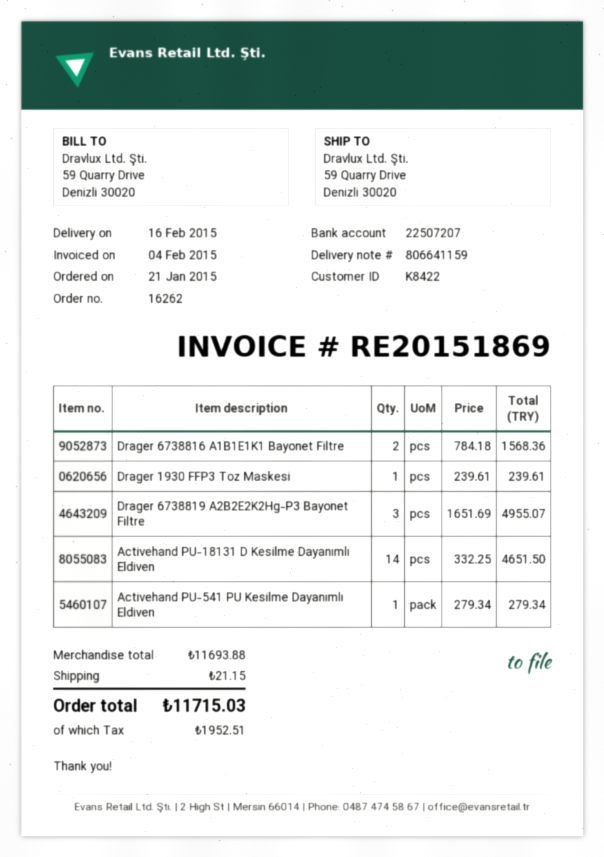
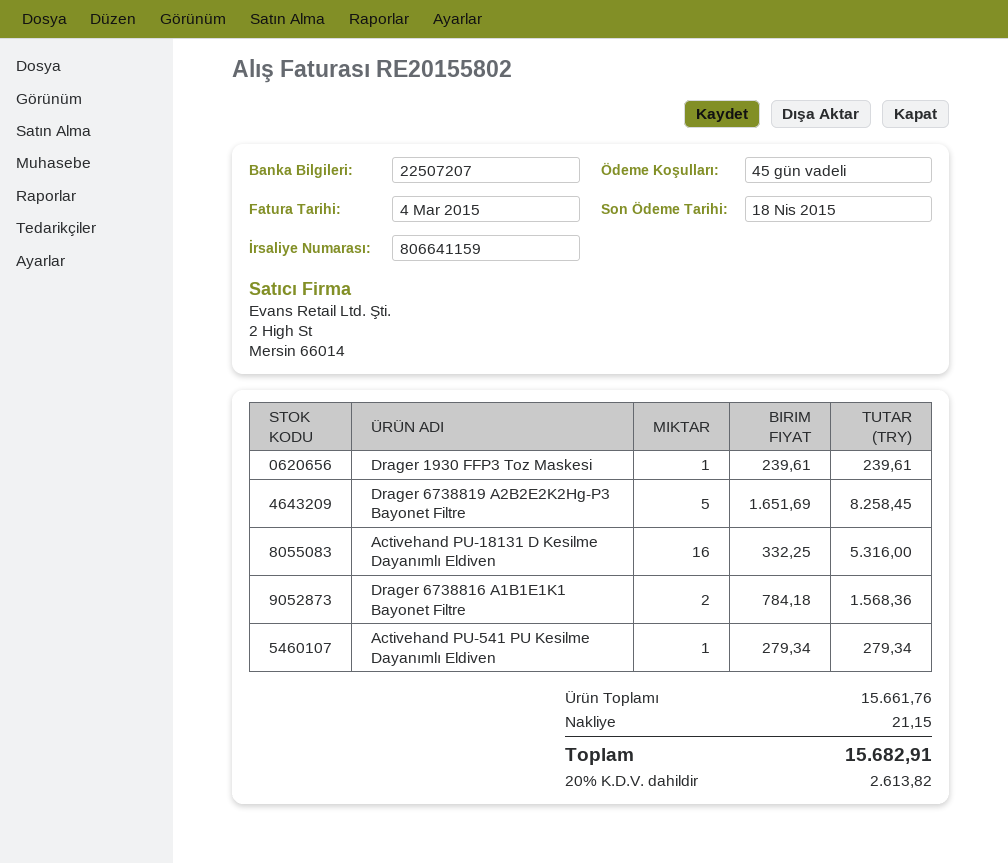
invoice number: RE20151869 -> RE20155802
invoice date: 2015-02-04 -> 2015-03-04
Drager 6738819 A2B2E2K2Hg-P3 Bayonet Filtre: 3 x 1651.69 = 4955.07 -> 5 x 1651.69 = 8258.45
Activehand PU-18131 D Kesilme Dayanımlı Eldiven: 14 x 332.25 = 4651.50 -> 16 x 332.25 = 5316.00
subtotal: 11693.88 -> 15661.76
tax: 1952.51 -> 2613.82
total: 11715.03 -> 15682.91

